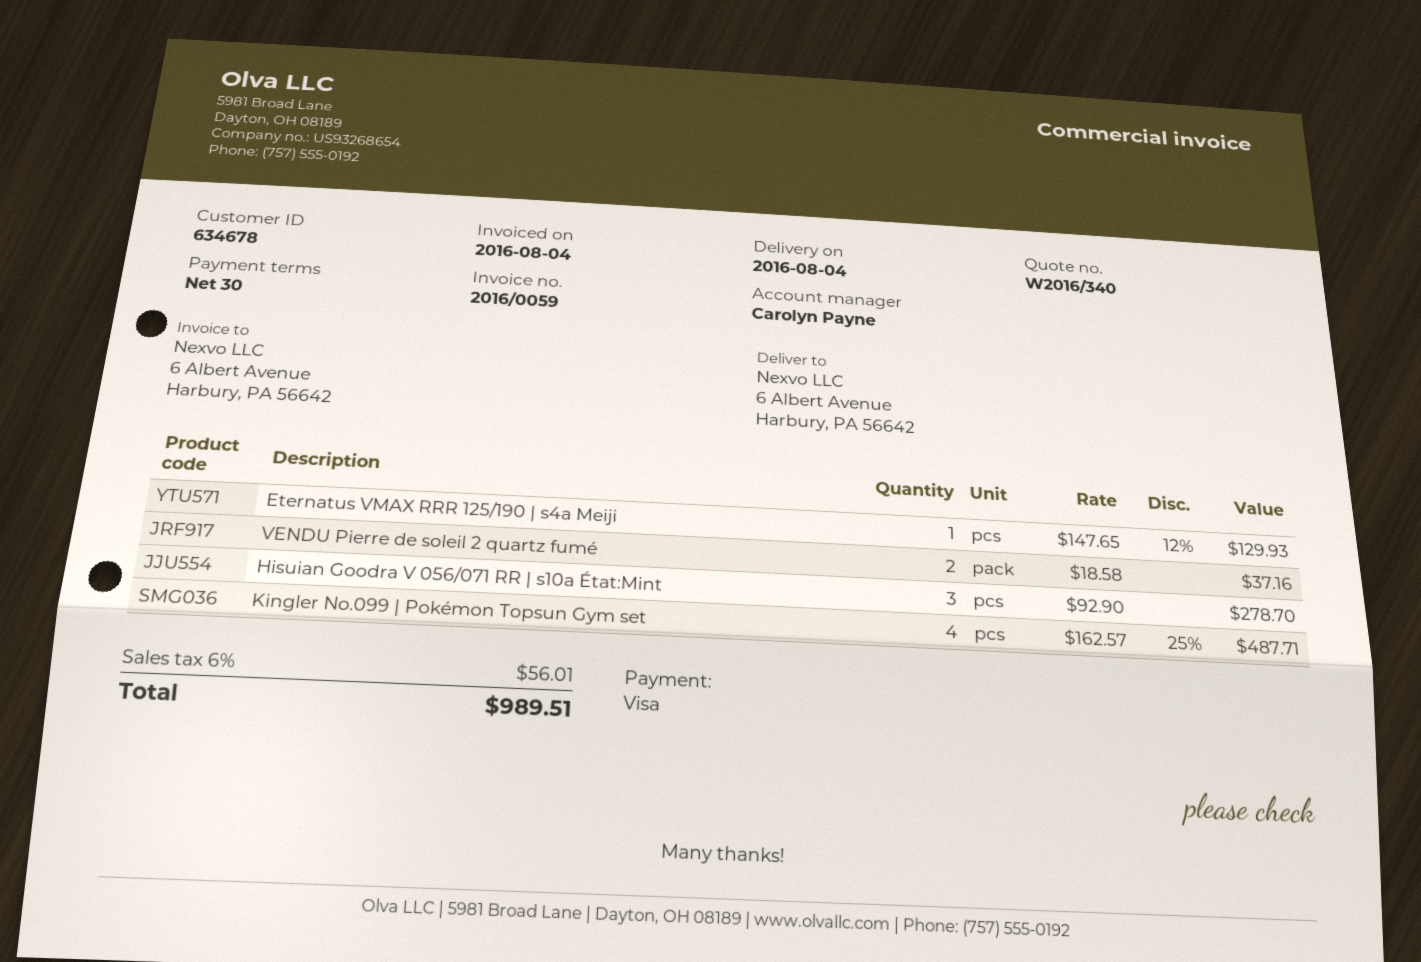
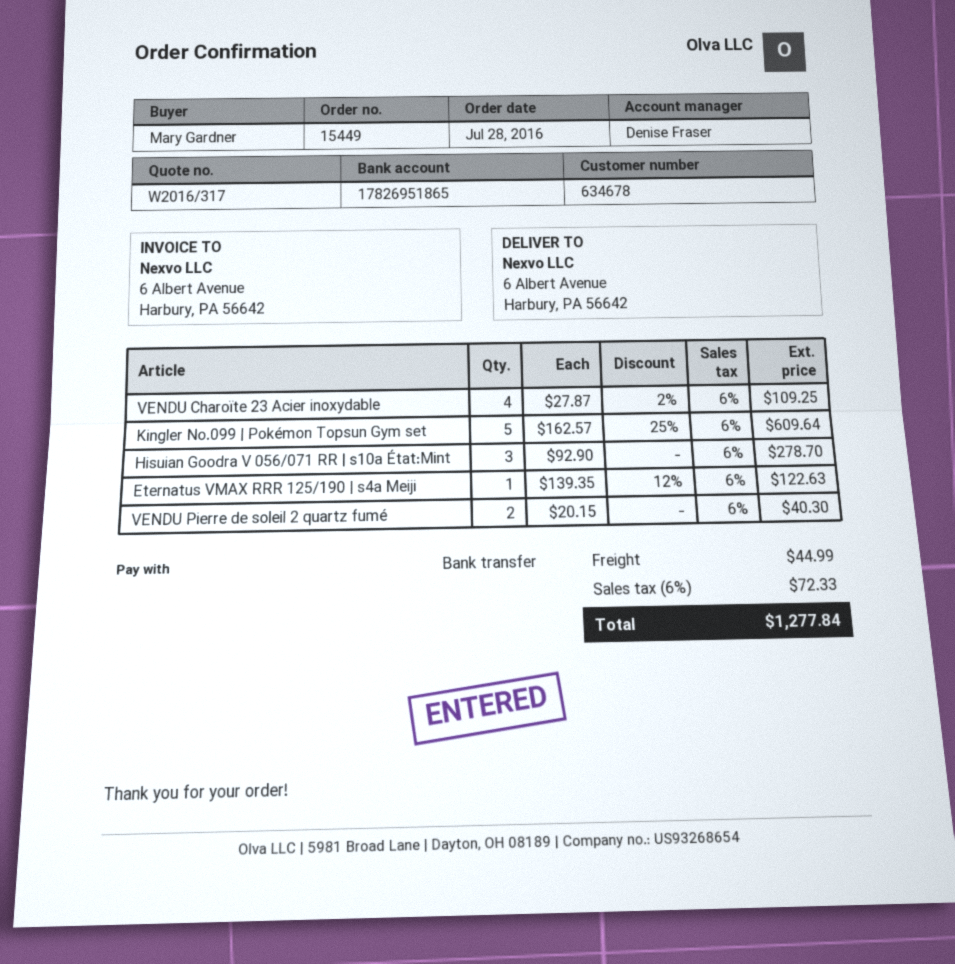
quote number: W2016/340 -> W2016/317
sales rep: Carolyn Payne -> Denise Fraser
payment method: Visa -> bank transfer
Eternatus VMAX RRR 125/190 | s4a Meiji: 1 x 147.65 - 12% = 129.93 -> 1 x 139.35 - 12% = 122.63
VENDU Pierre de soleil 2 quartz fumé: 2 x 18.58 = 37.16 -> 2 x 20.15 = 40.30
Kingler No.099 | Pokémon Topsun Gym set: 4 x 162.57 - 25% = 487.71 -> 5 x 162.57 - 25% = 609.64
VENDU Charoïte 23 Acier inoxydable: none -> 4 x 27.87 - 2% = 109.25
shipping: none -> 44.99
tax: 6% = 56.01 -> 6% = 72.33
total: 989.51 -> 1277.84

